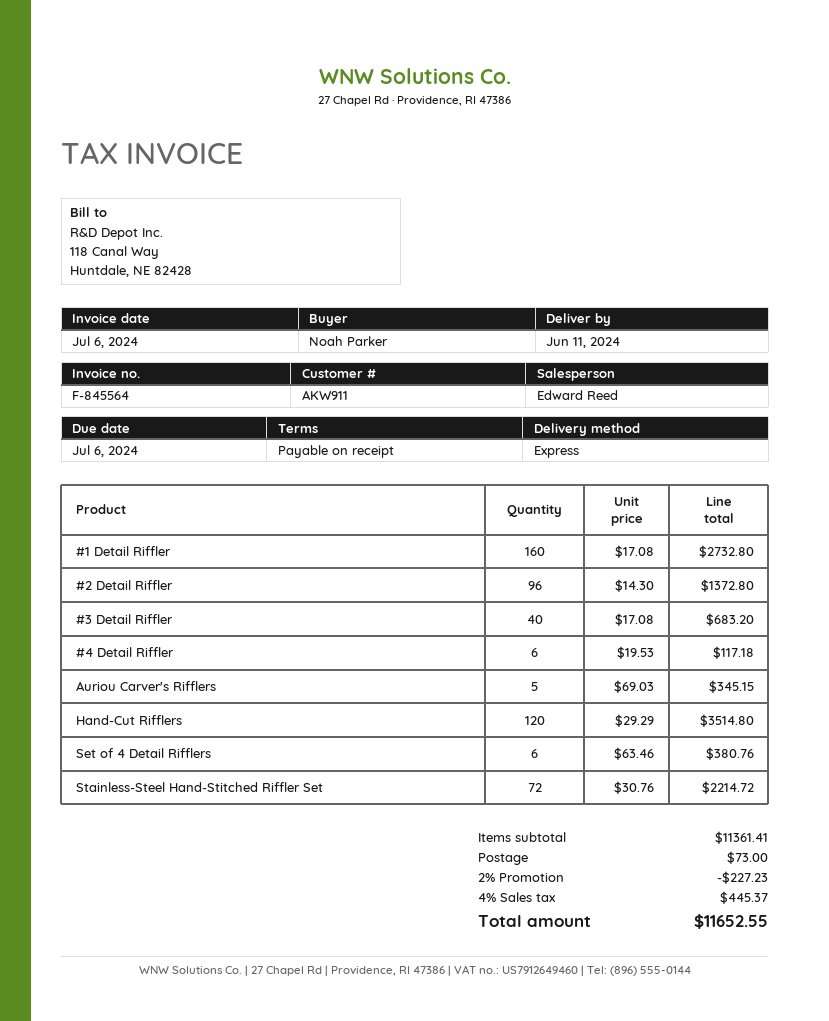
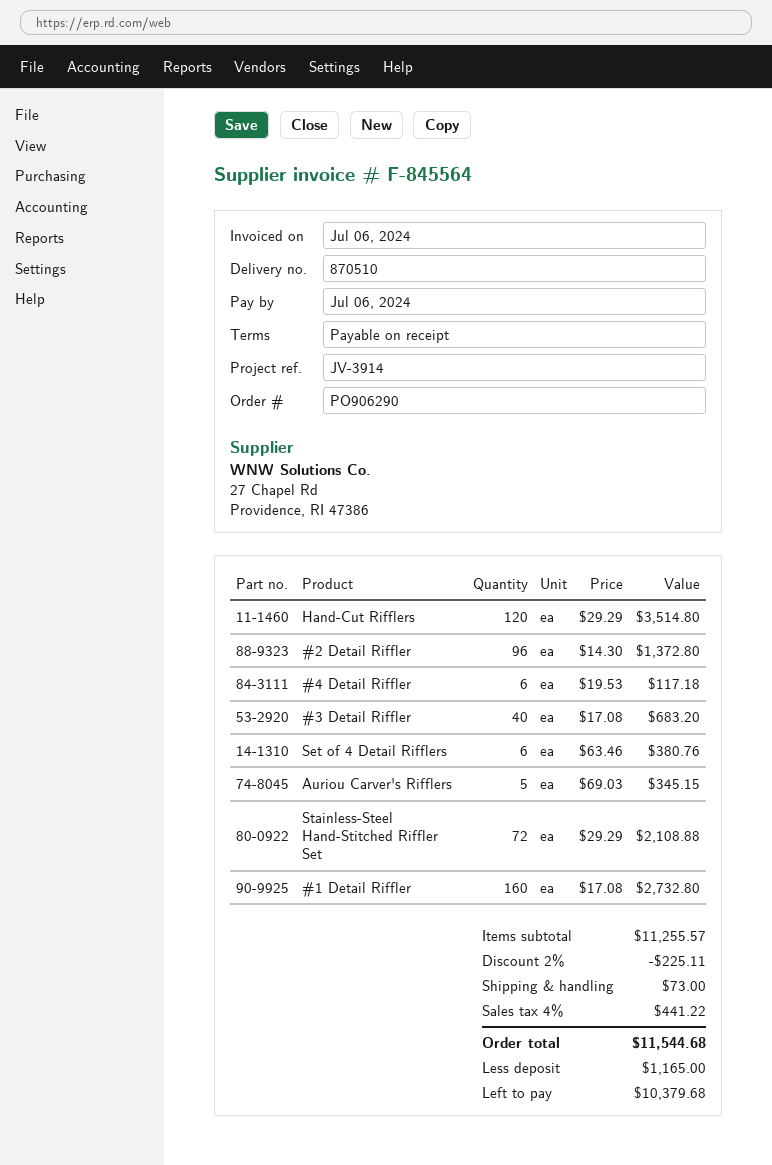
Stainless-Steel Hand-Stitched Riffler Set: 72 x 30.76 = 2214.72 -> 72 x 29.29 = 2108.88
subtotal: 11361.41 -> 11255.57
discount: 2% = 227.23 -> 2% = 225.11
tax: 4% = 445.37 -> 4% = 441.22
total: 11652.55 -> 11544.68

